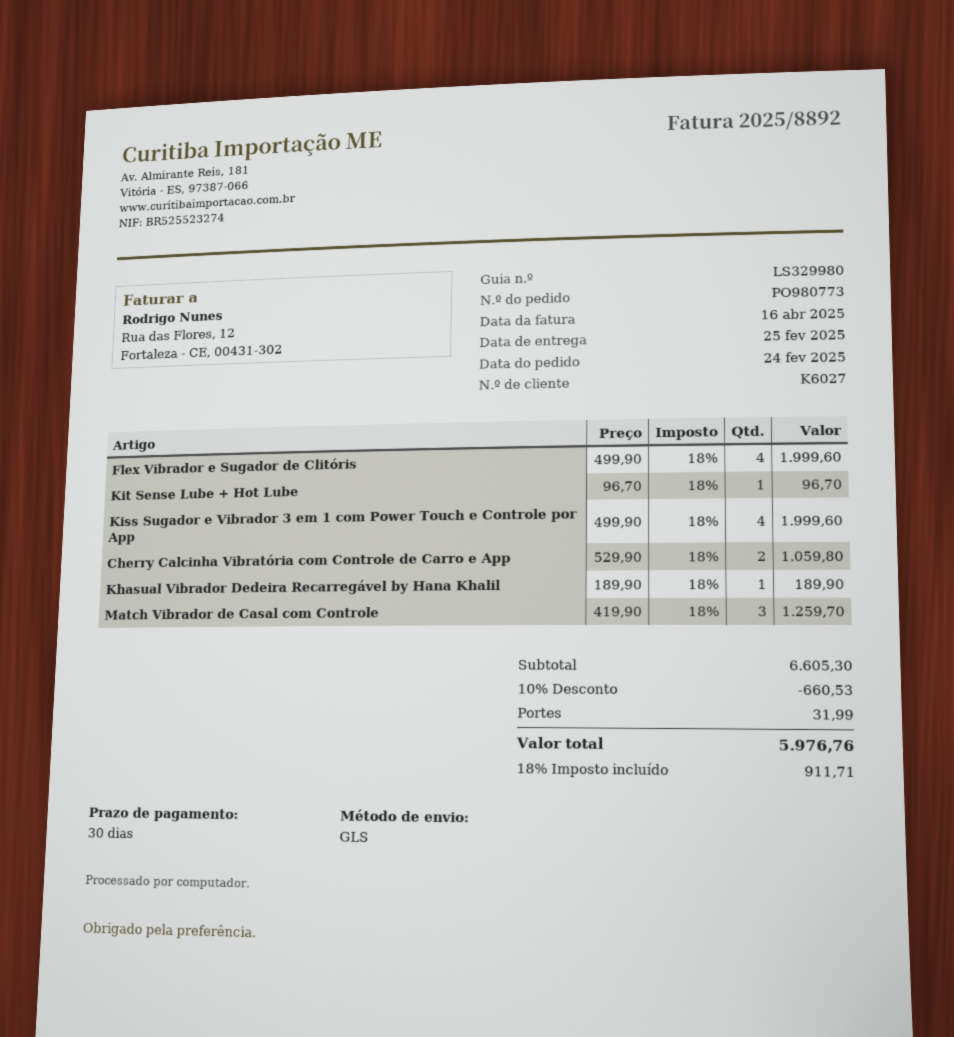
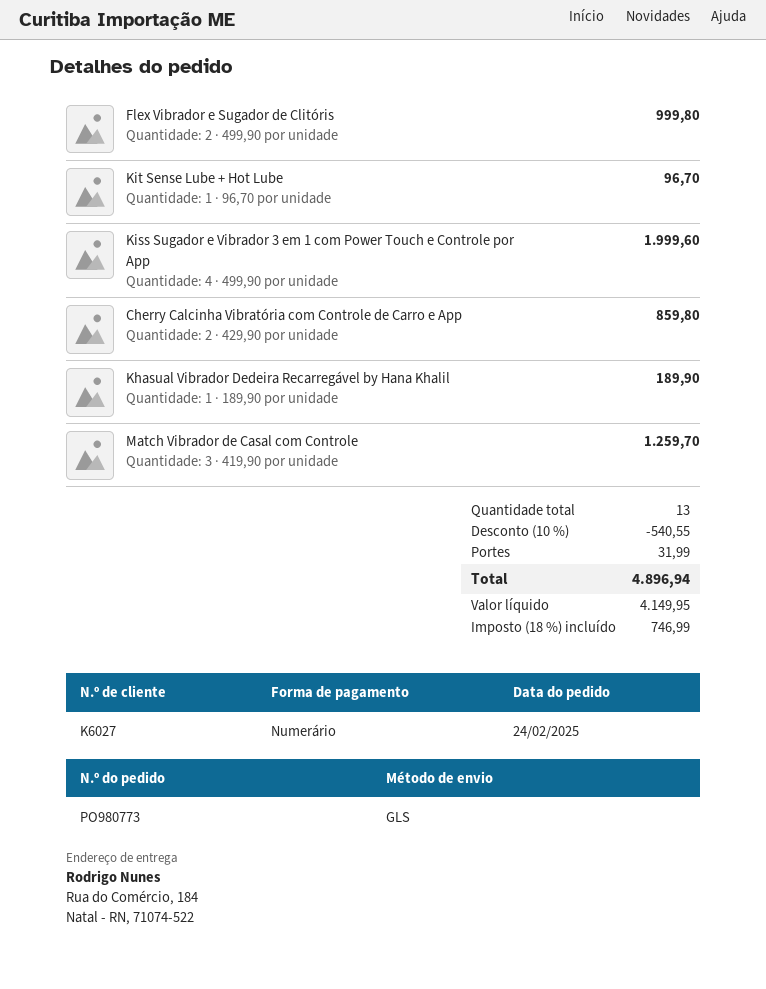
Flex Vibrador e Sugador de Clitóris: 4 x 499.90 = 1999.60 -> 2 x 499.90 = 999.80
Cherry Calcinha Vibratória com Controle de Carro e App: 2 x 529.90 = 1059.80 -> 2 x 429.90 = 859.80
discount: 10% = 660.53 -> 10% = 540.55
tax: 18% = 911.71 -> 18% = 746.99
total: 5976.76 -> 4896.94

